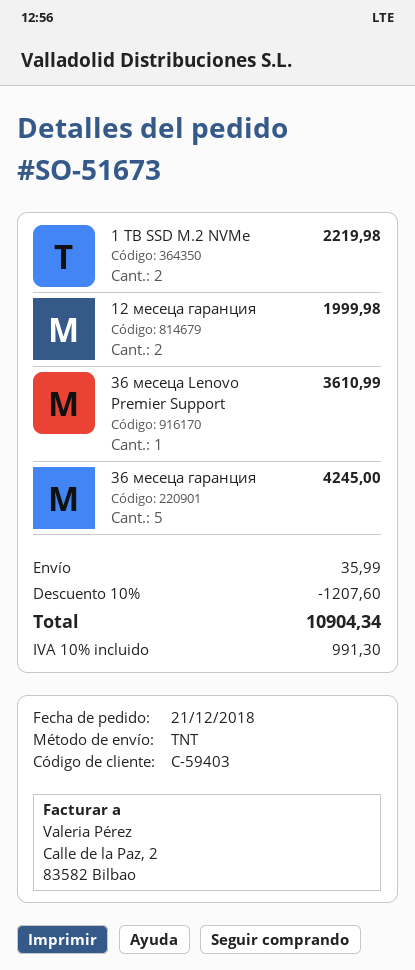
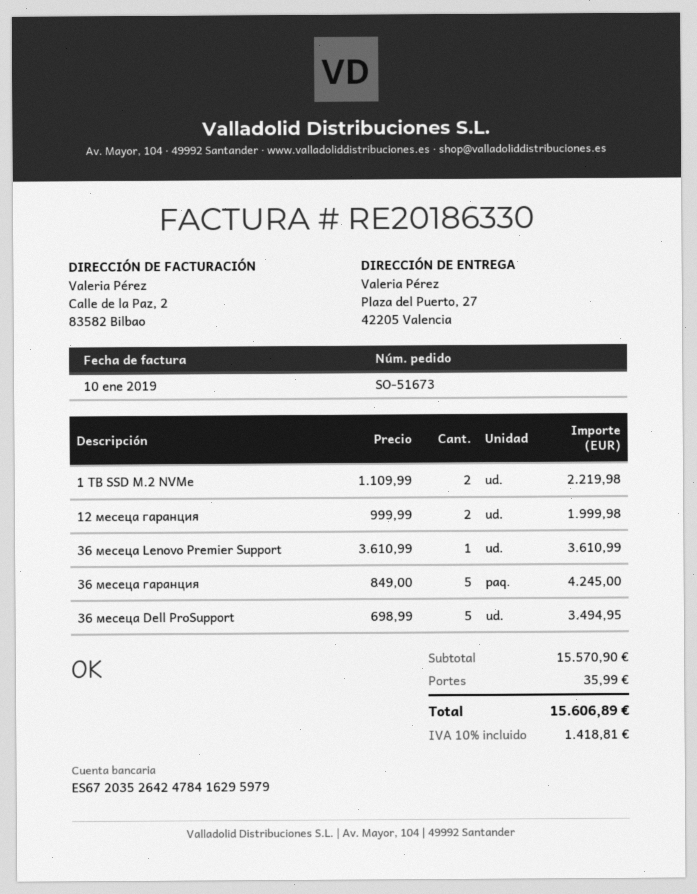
36 месеца Dell ProSupport: none -> 5 for 3494.95
discount: 10% = 1207.60 -> none
tax: 10% = 991.30 -> 10% = 1418.81
total: 10904.34 -> 15606.89

